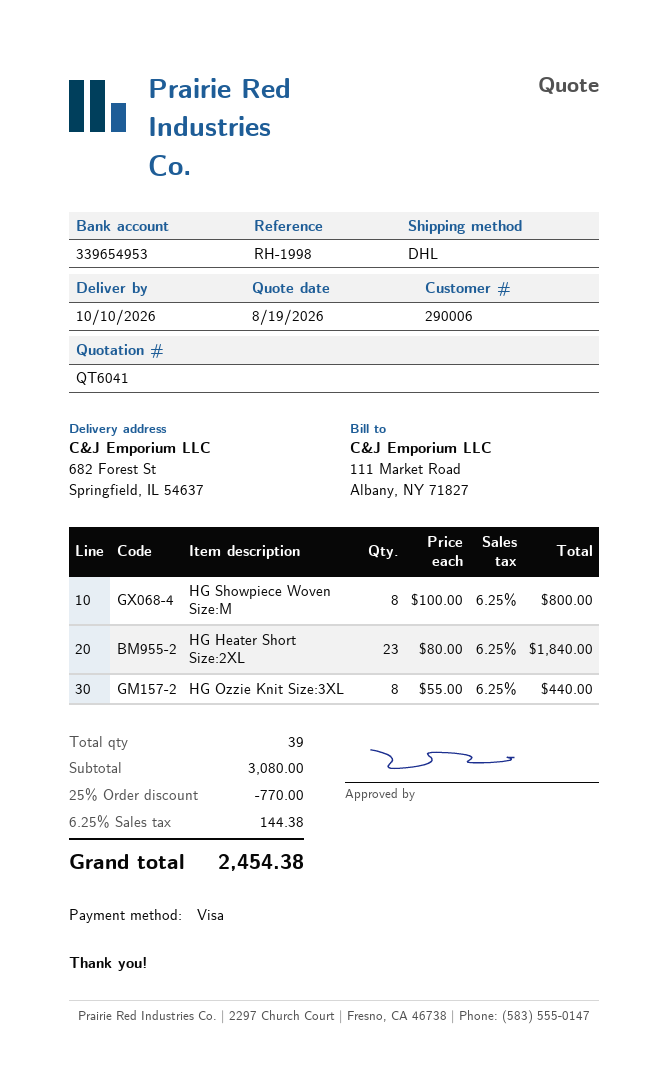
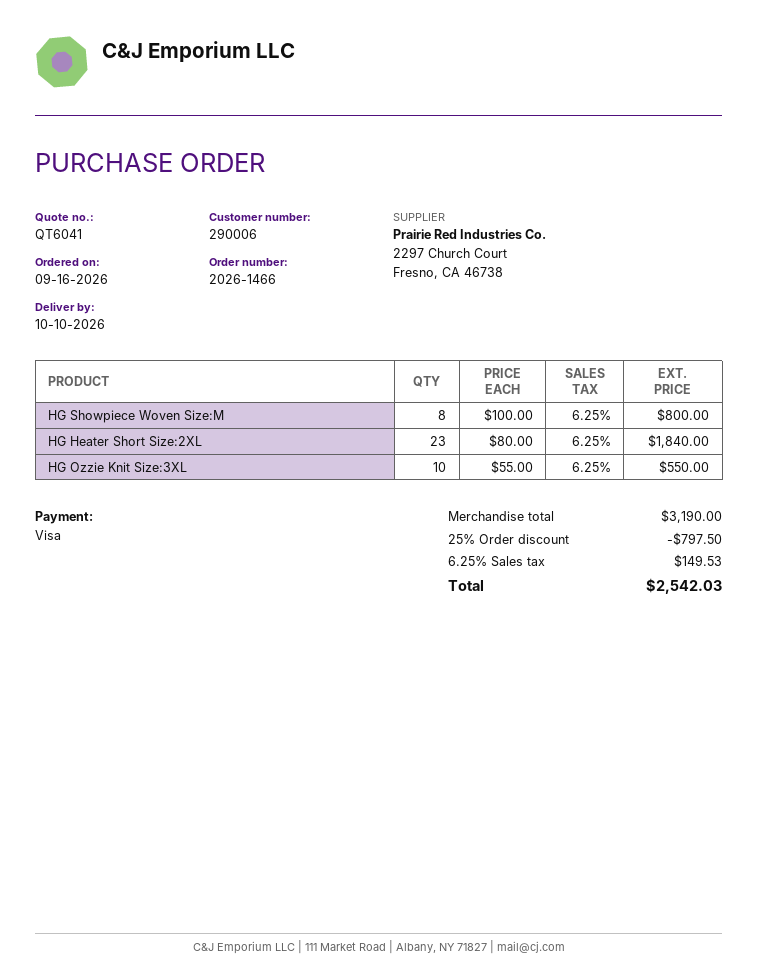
HG Ozzie Knit Size:3XL: 8 x 55.00 = 440.00 -> 10 x 55.00 = 550.00
subtotal: 3080.00 -> 3190.00
discount: 25% = 770.00 -> 25% = 797.50
tax: 6.25% = 144.38 -> 6.25% = 149.53
total: 2454.38 -> 2542.03

